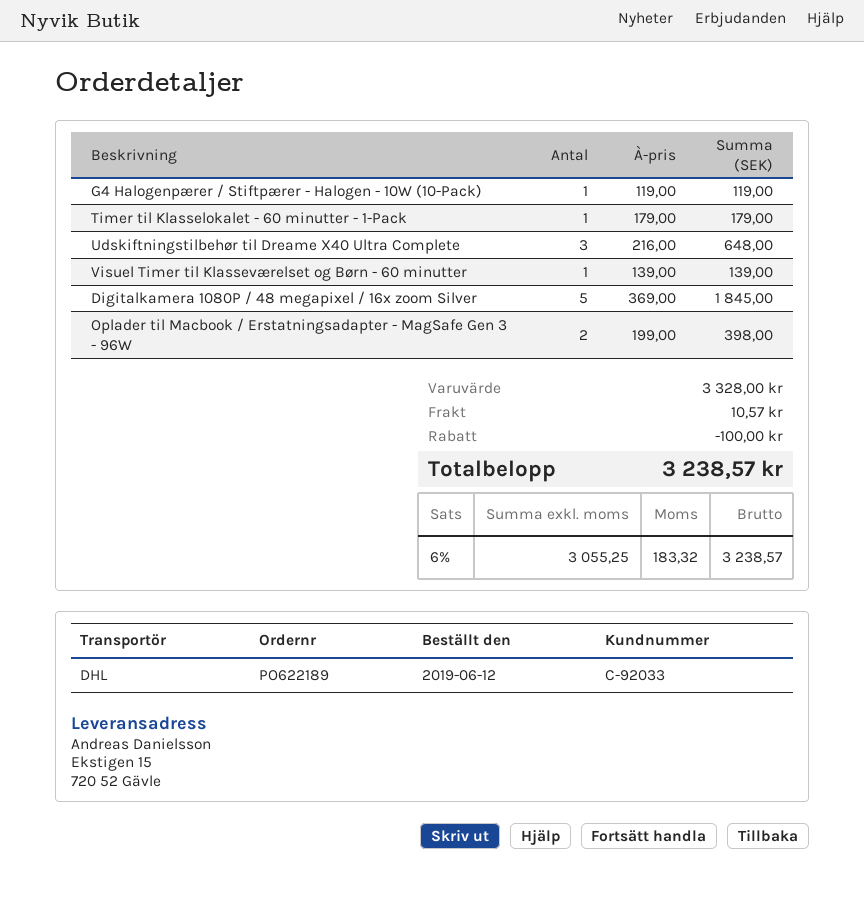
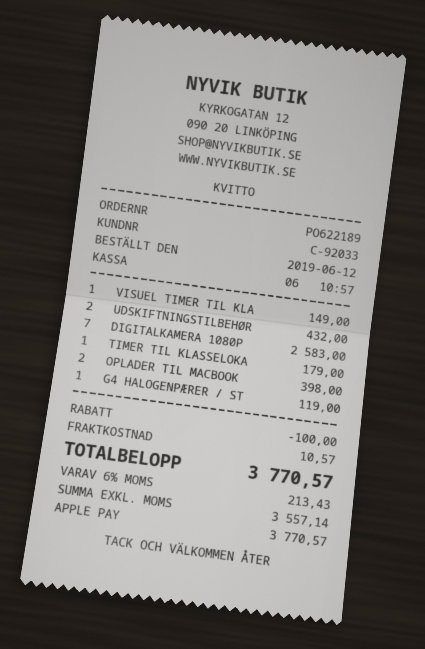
Udskiftningstilbehør til Dreame X40 Ultra Complete: 3 for 648.00 -> 2 for 432.00
Visuel Timer til Klasseværelset og Børn - 60 minutter: 1 for 139.00 -> 1 for 149.00
Digitalkamera 1080P / 48 megapixel / 16x zoom Silver: 5 for 1845.00 -> 7 for 2583.00
net: 3055.25 -> 3557.14
tax: 6% = 183.32 -> 6% = 213.43
total: 3238.57 -> 3770.57

